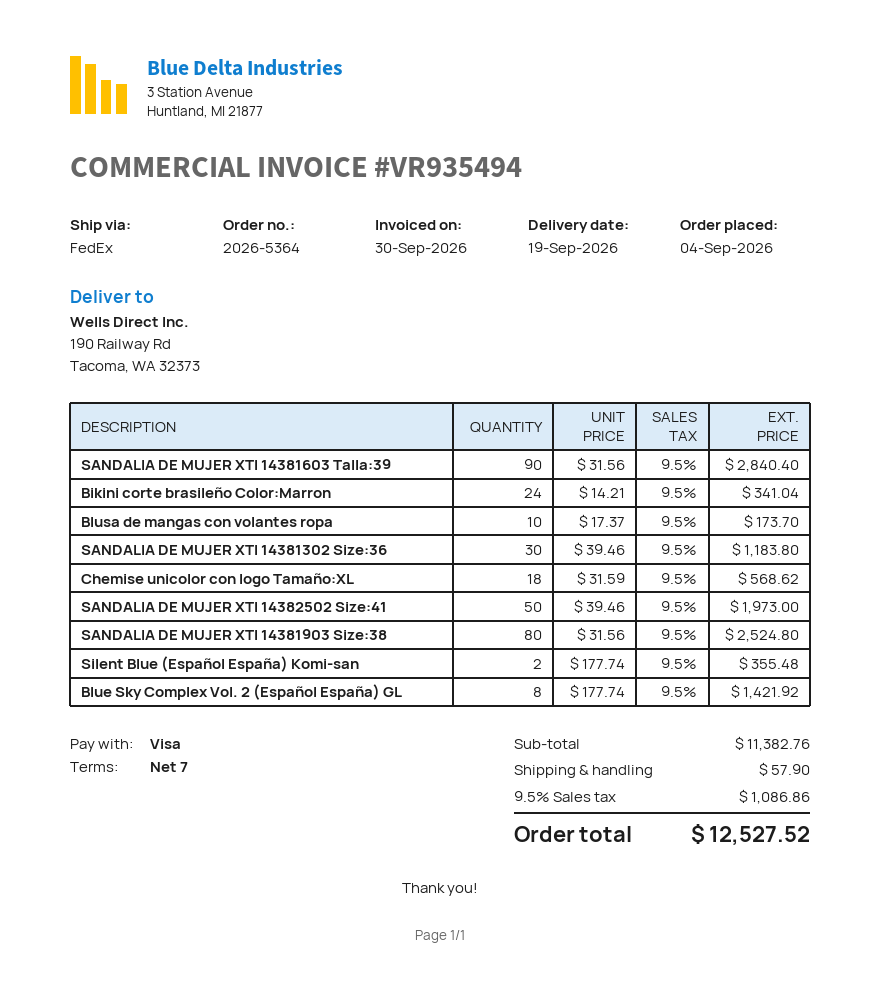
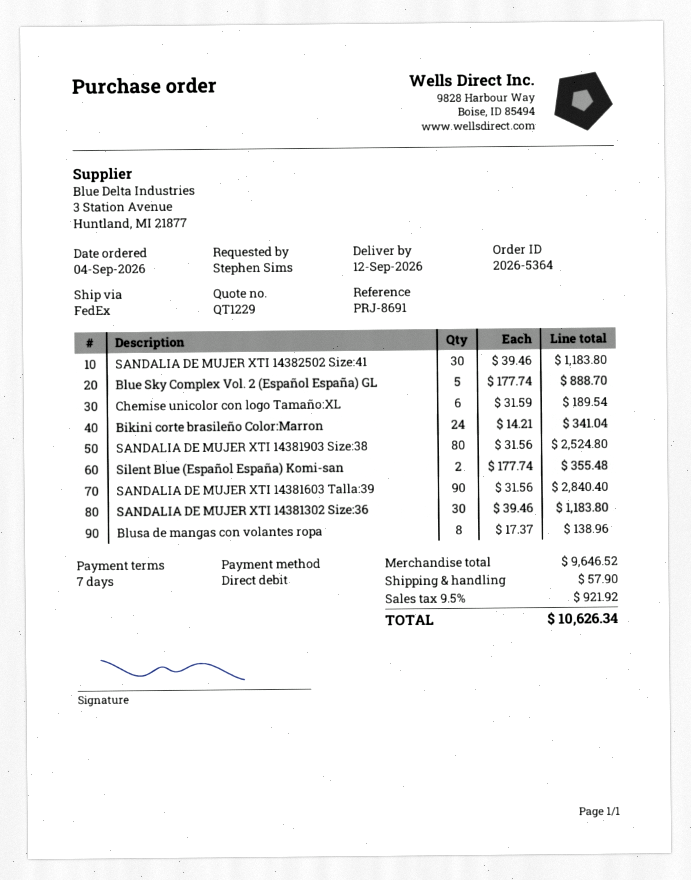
delivery date: 2026-09-19 -> 2026-09-12
payment method: Visa -> direct debit
Blusa de mangas con volantes ropa: 10 x 17.37 = 173.70 -> 8 x 17.37 = 138.96
Chemise unicolor con logo Tamaño:XL: 18 x 31.59 = 568.62 -> 6 x 31.59 = 189.54
SANDALIA DE MUJER XTI 14382502 Size:41: 50 x 39.46 = 1973.00 -> 30 x 39.46 = 1183.80
Blue Sky Complex Vol. 2 (Español España) GL: 8 x 177.74 = 1421.92 -> 5 x 177.74 = 888.70
subtotal: 11382.76 -> 9646.52
tax: 9.5% = 1086.86 -> 9.5% = 921.92
total: 12527.52 -> 10626.34

